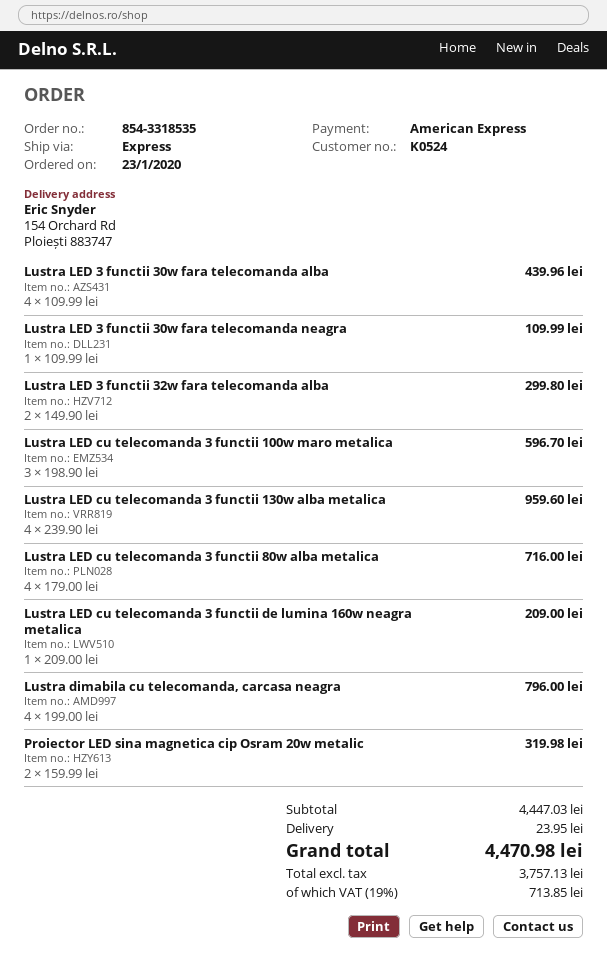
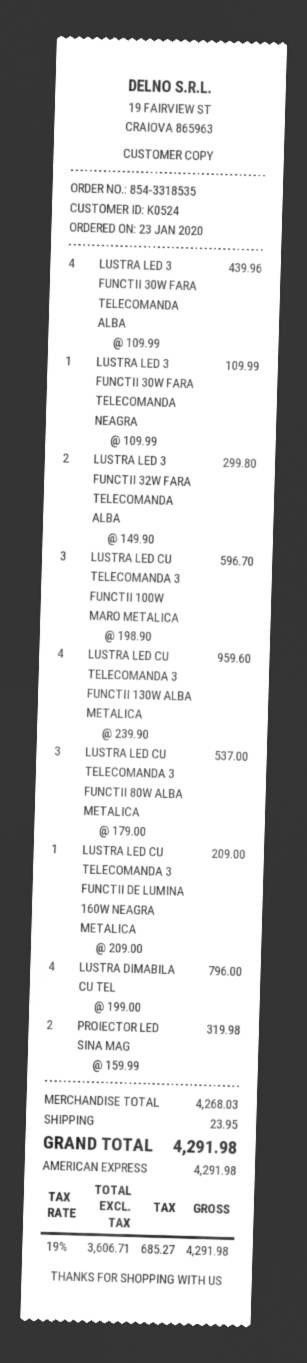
Lustra LED cu telecomanda 3 functii 80w alba metalica: 4 x 179.00 = 716.00 -> 3 x 179.00 = 537.00
subtotal: 4447.03 -> 4268.03
net: 3757.13 -> 3606.71
tax: 19% = 713.85 -> 19% = 685.27
total: 4470.98 -> 4291.98

